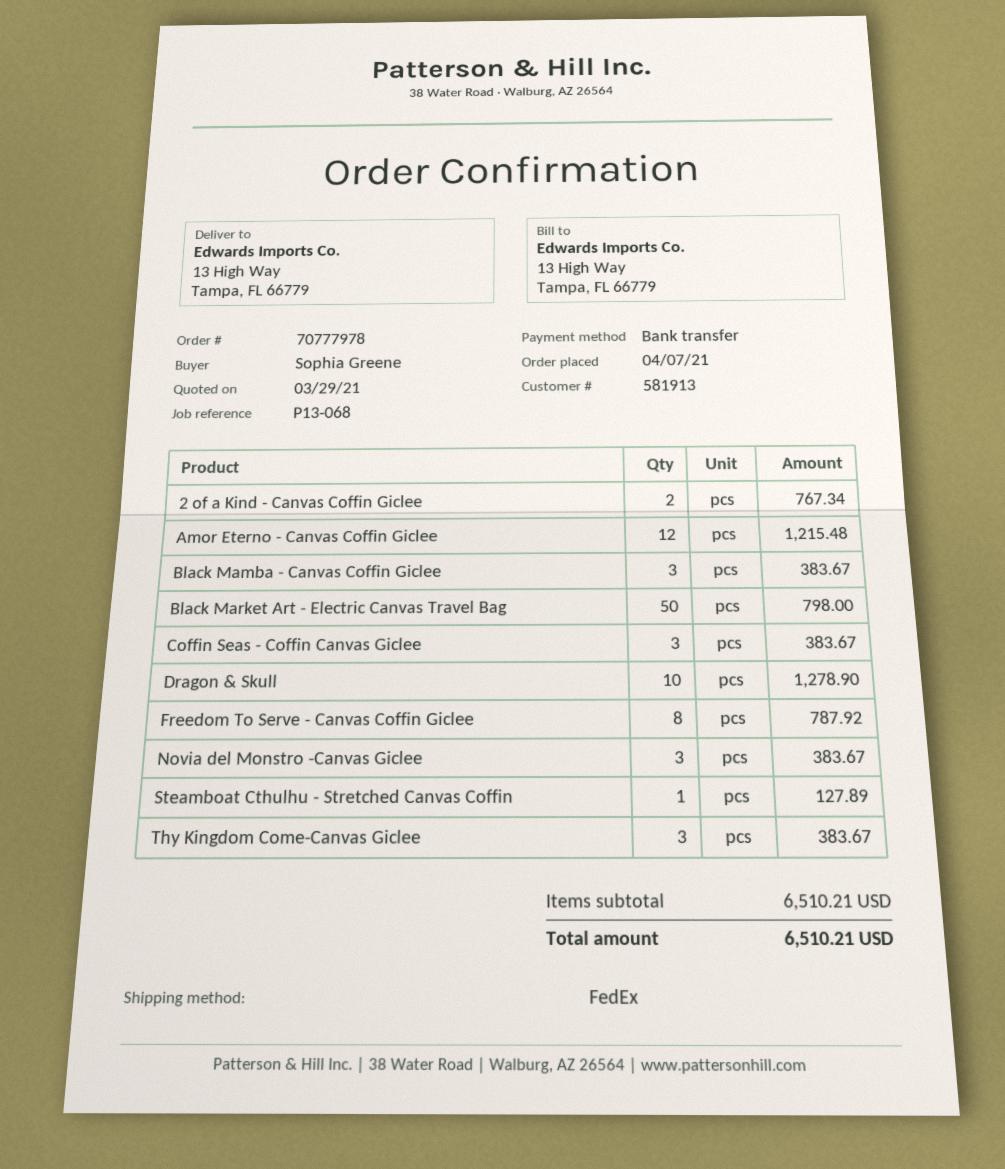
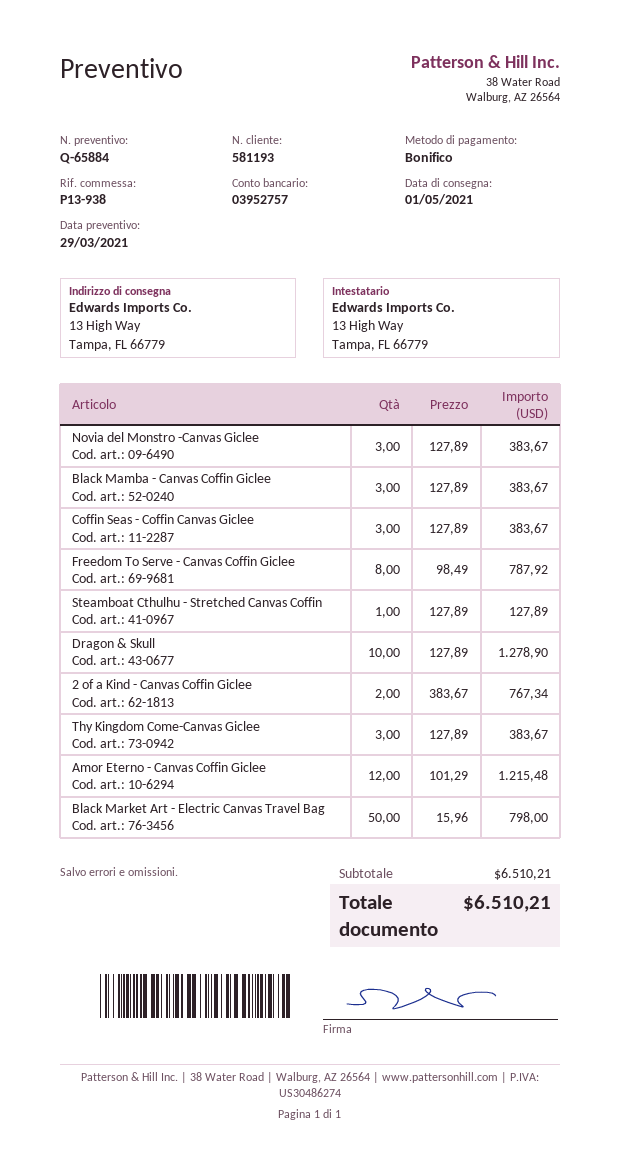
customer number: 581913 -> 581193
reference: P13-068 -> P13-938

